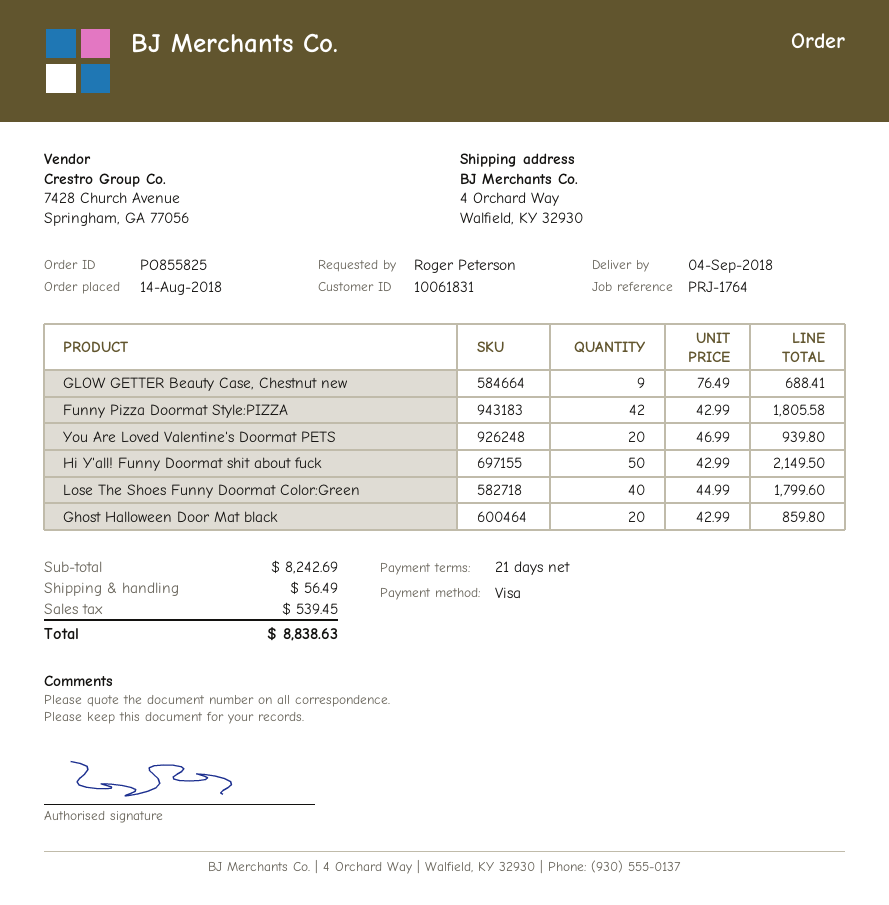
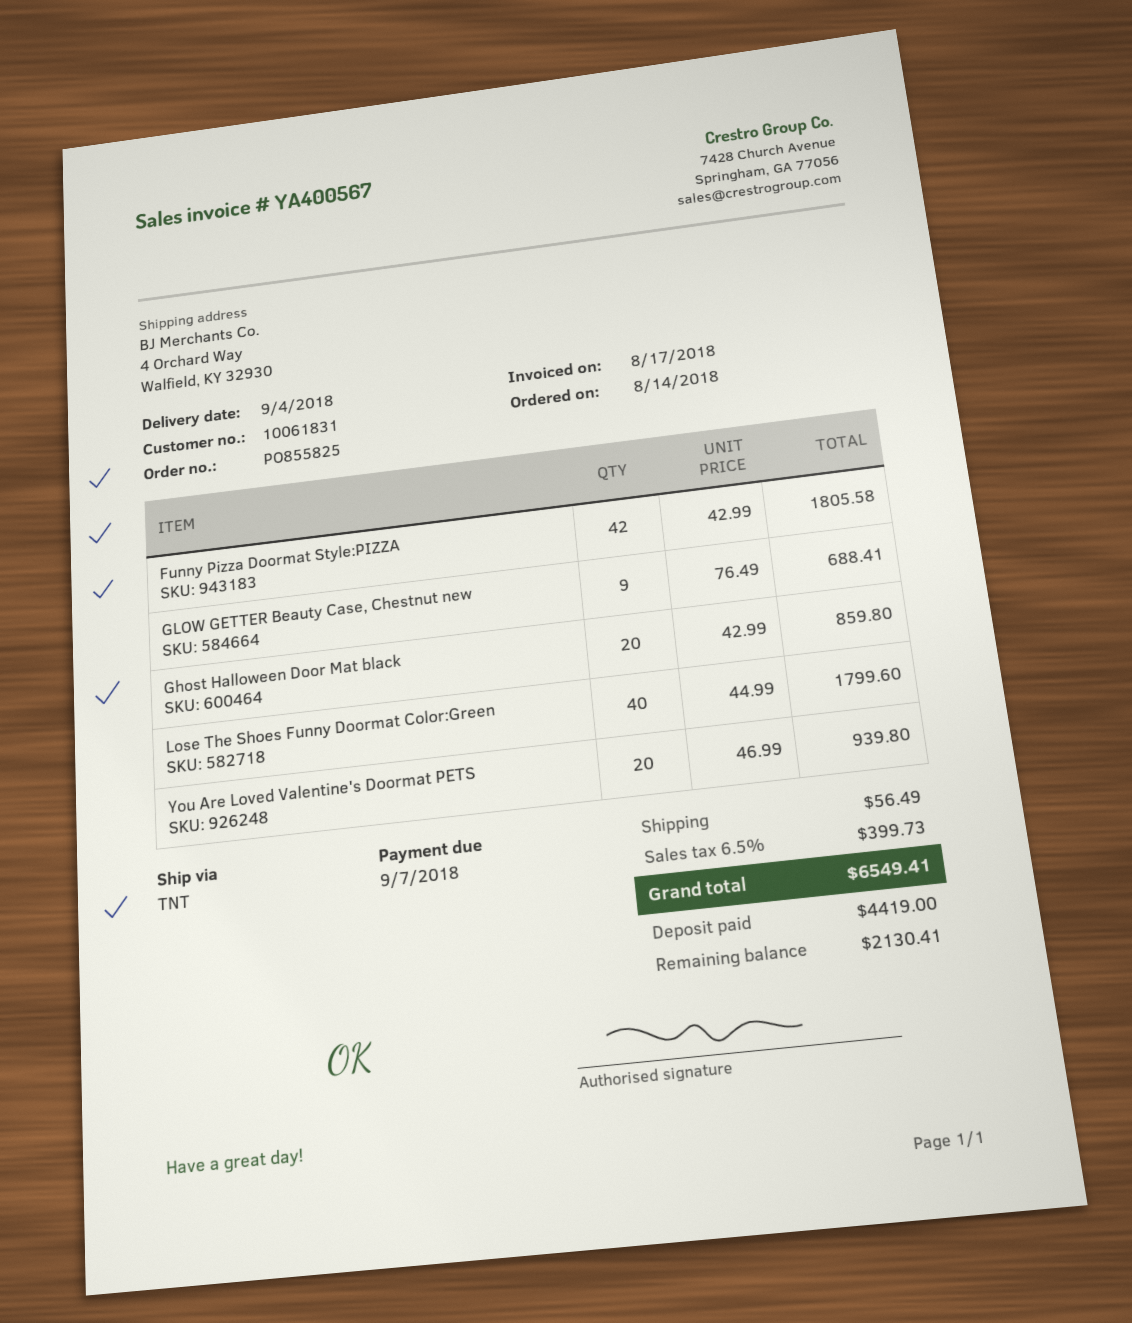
Hi Y'all! Funny Doormat shit about fuck: 50 x 42.99 = 2149.50 -> none
tax: 539.45 -> 399.73
total: 8838.63 -> 6549.41

